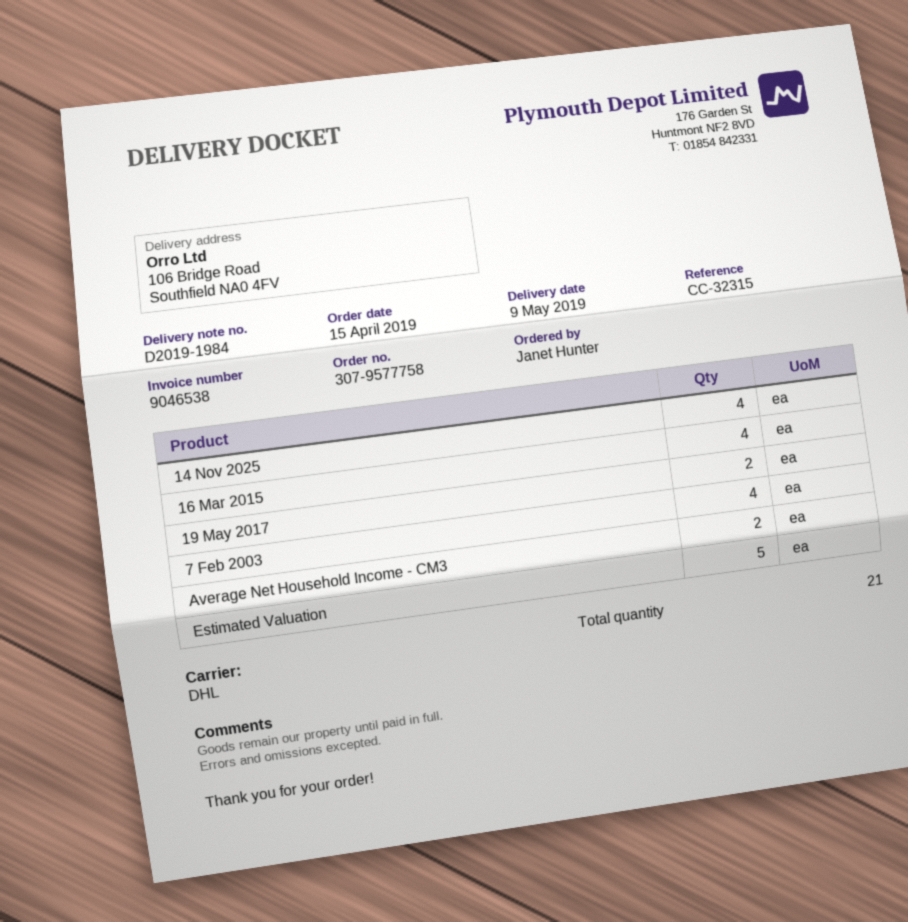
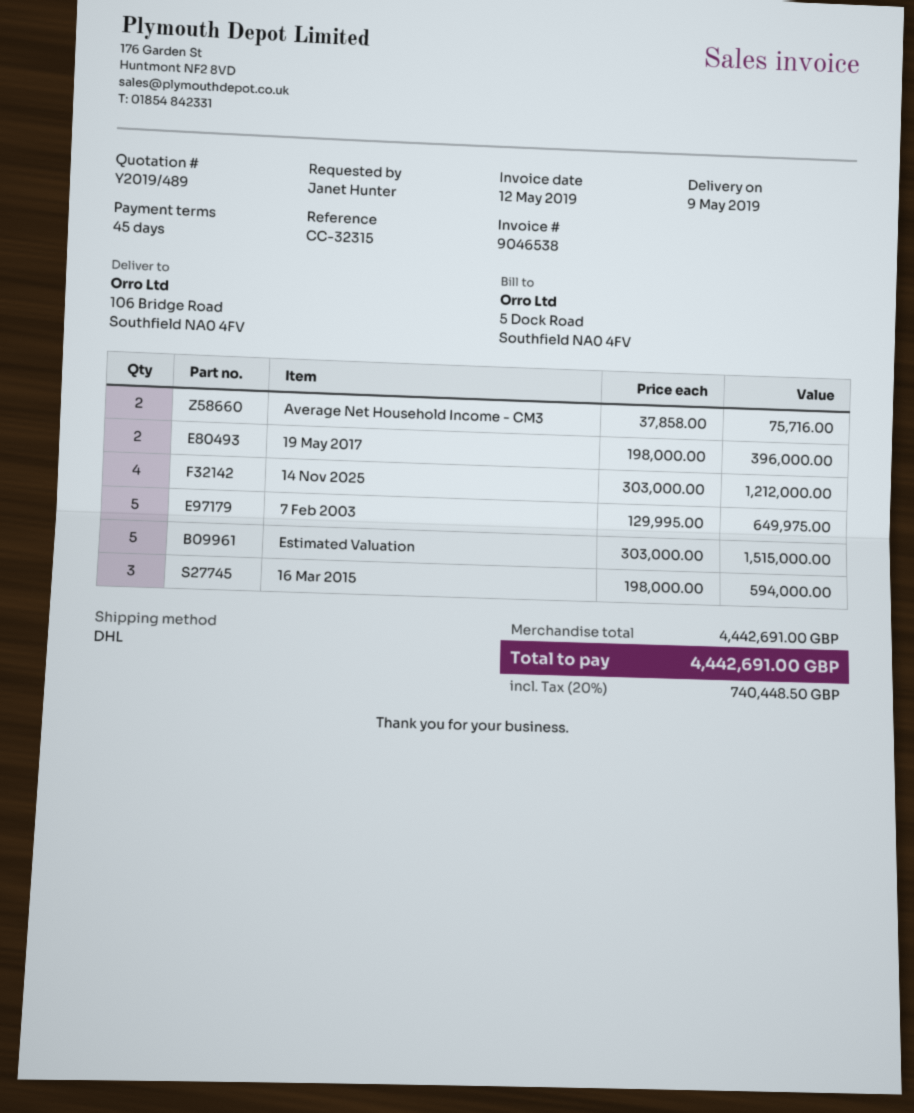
16 Mar 2015: 4 -> 3
7 Feb 2003: 4 -> 5

